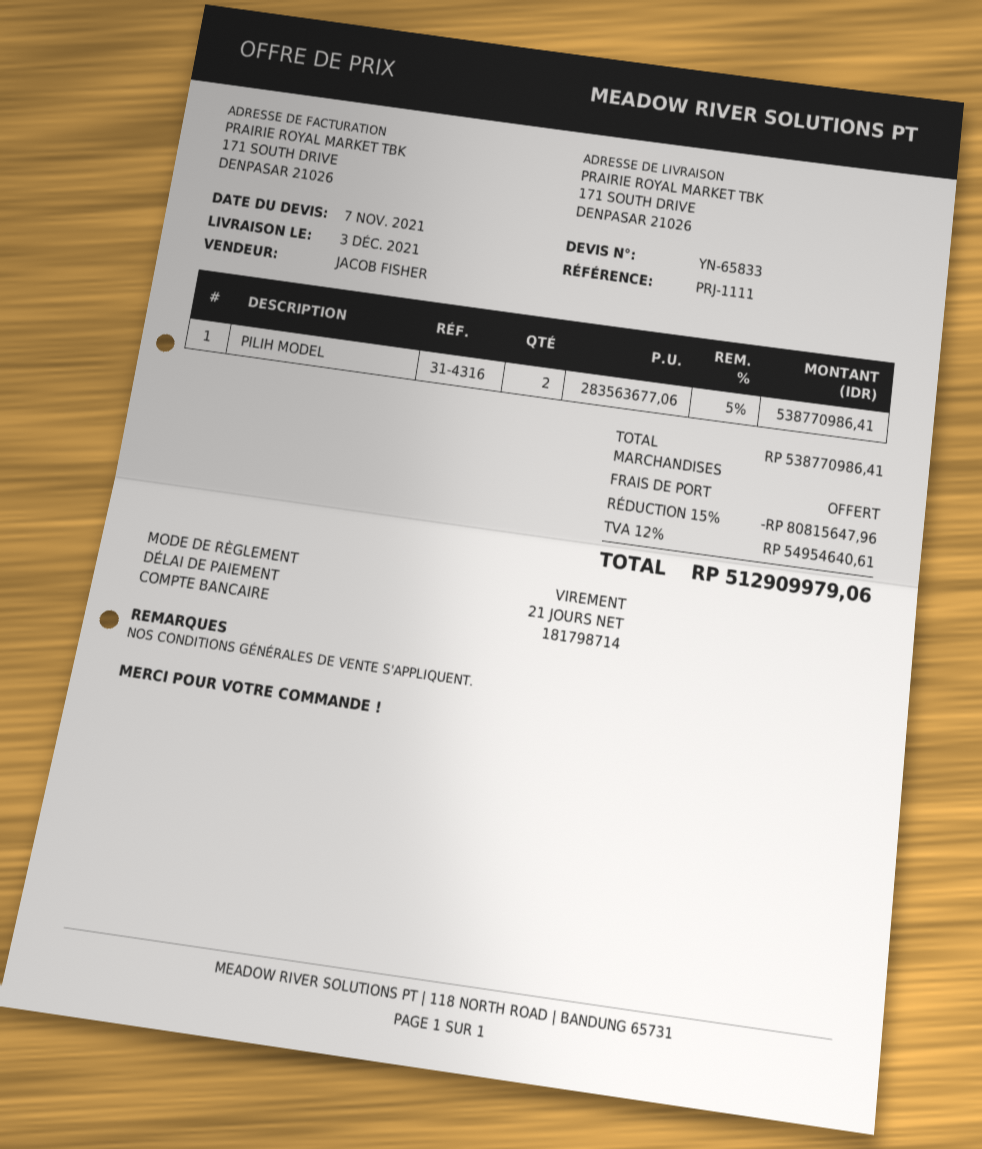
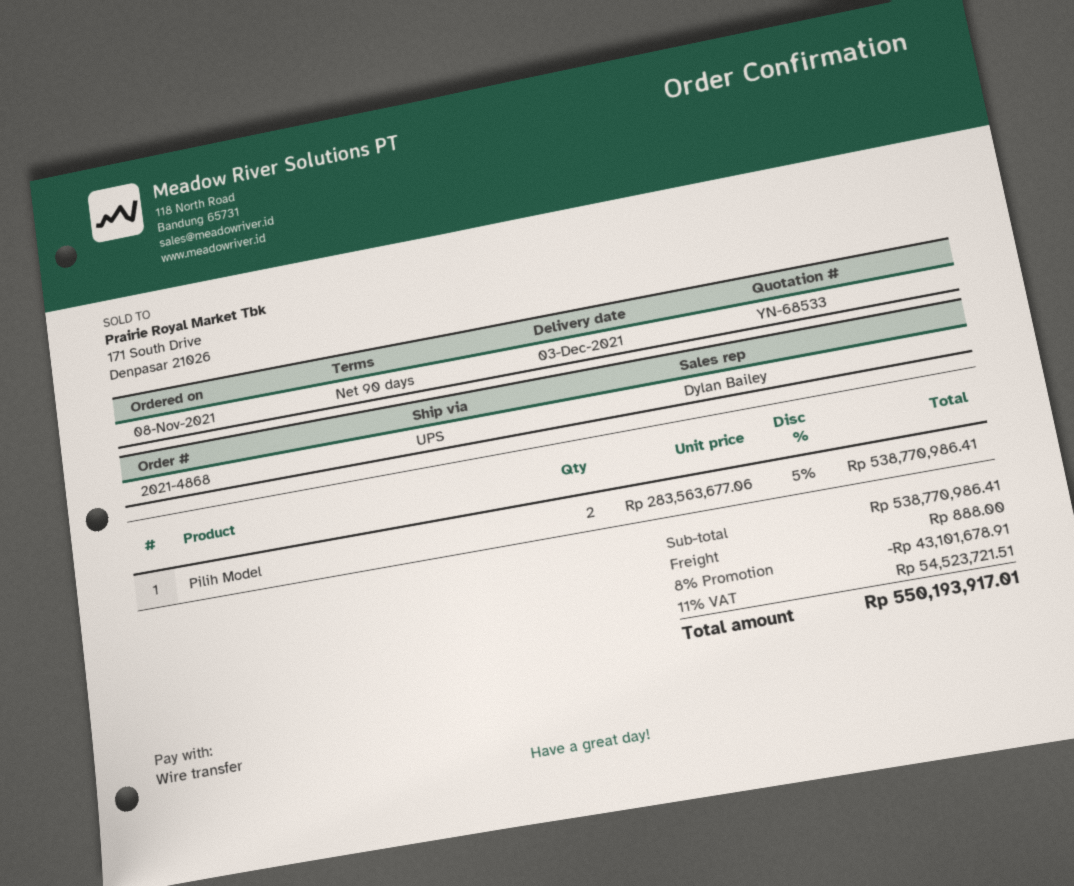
quote number: YN-65833 -> YN-68533
payment terms: 21 days -> 90 days
sales rep: JACOB FISHER -> Dylan Bailey
discount: 15% = 80815647.96 -> 8% = 43101678.91
shipping: 0.00 -> 888.00
tax: 12% = 54954640.61 -> 11% = 54523721.51
total: 512909979.06 -> 550193917.01

